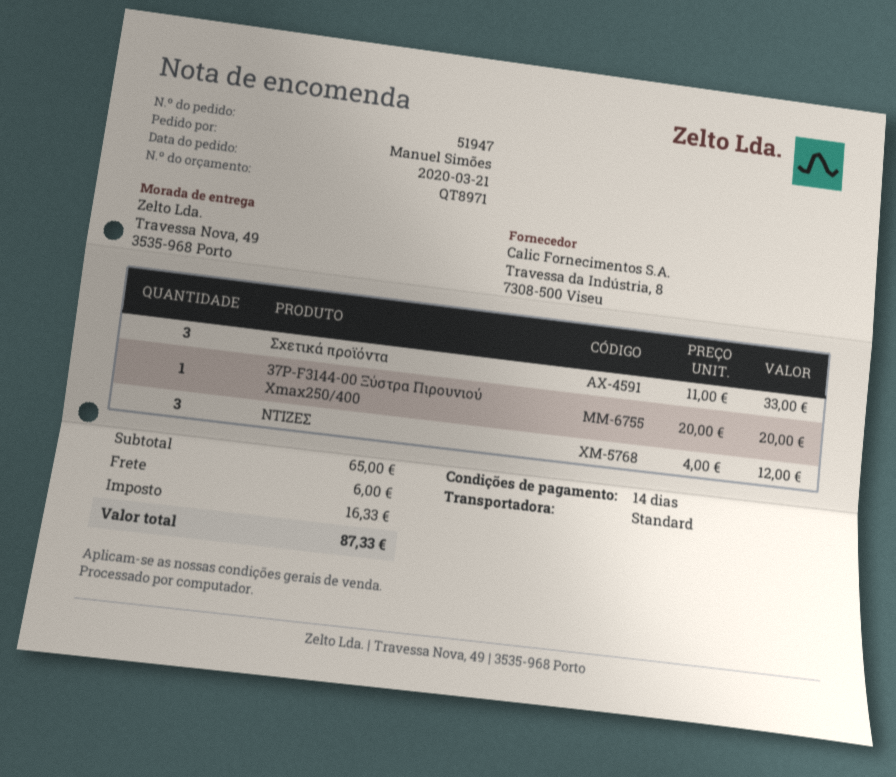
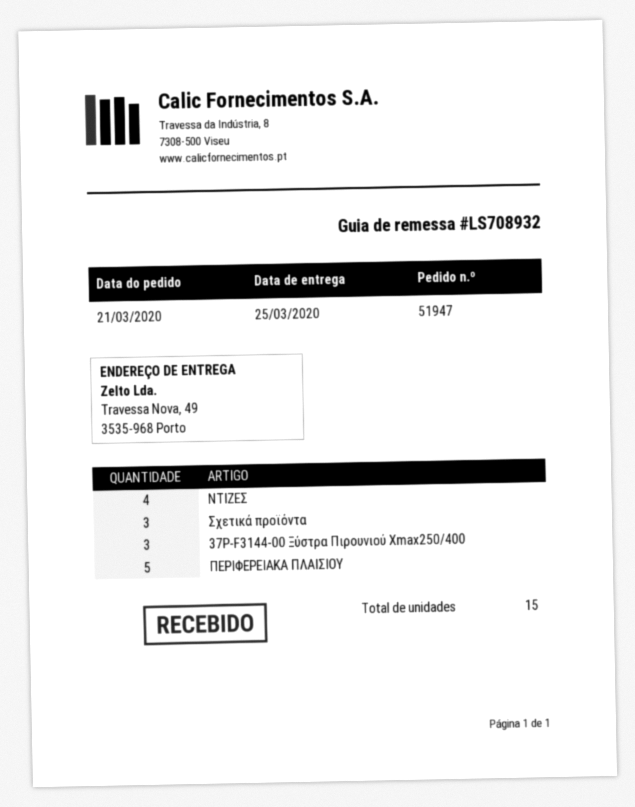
37P-F3144-00 Ξύστρα Πιρουνιού Xmax250/400: 1 -> 3
ΝΤΙΖΕΣ: 3 -> 4
ΠΕΡΙΦΕΡΕΙΑΚΑ ΠΛΑΙΣΙΟΥ: none -> 5

